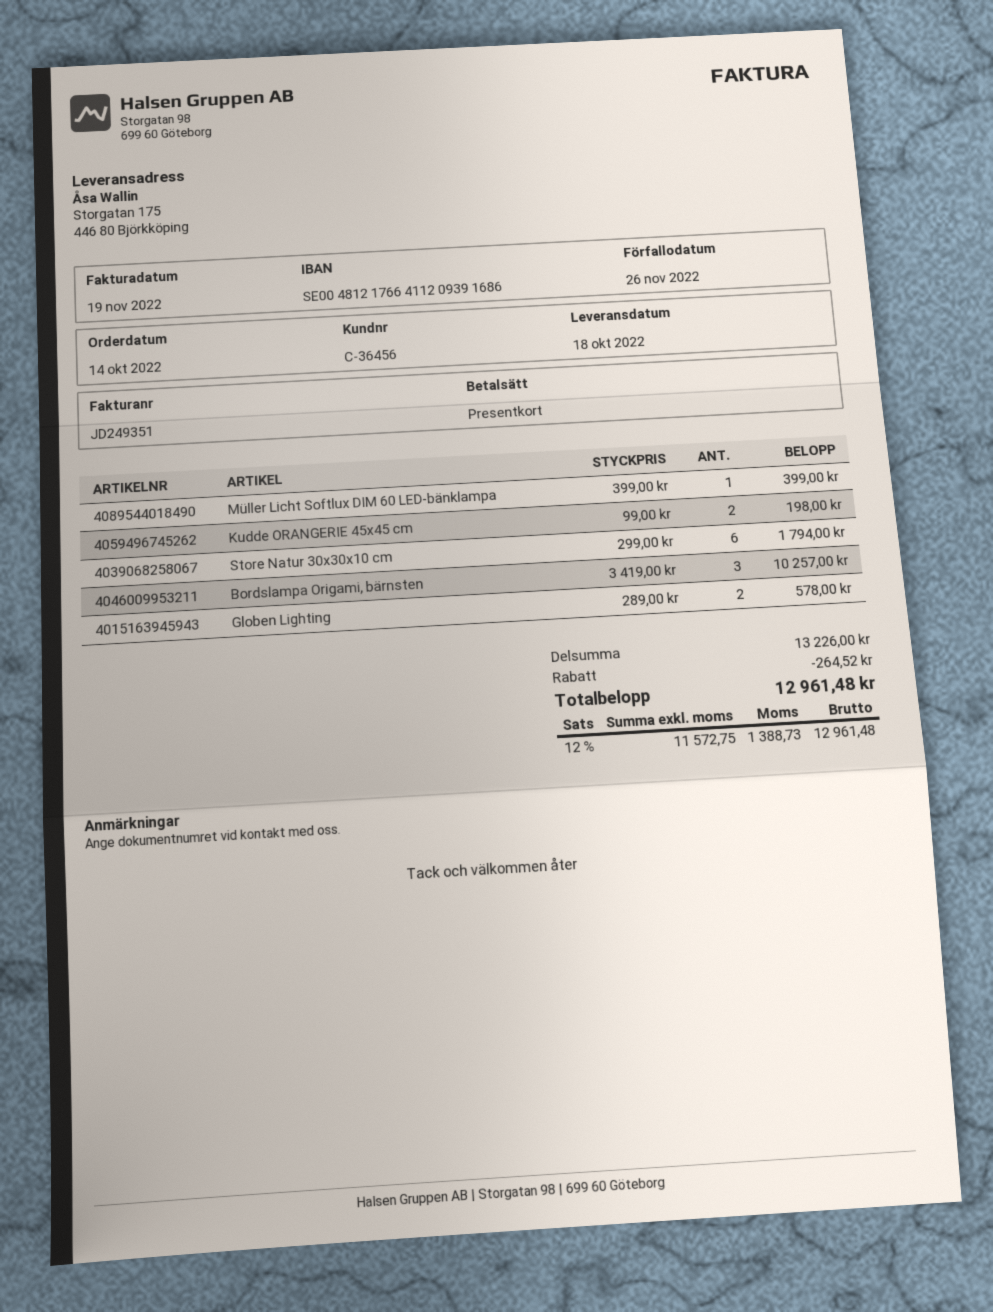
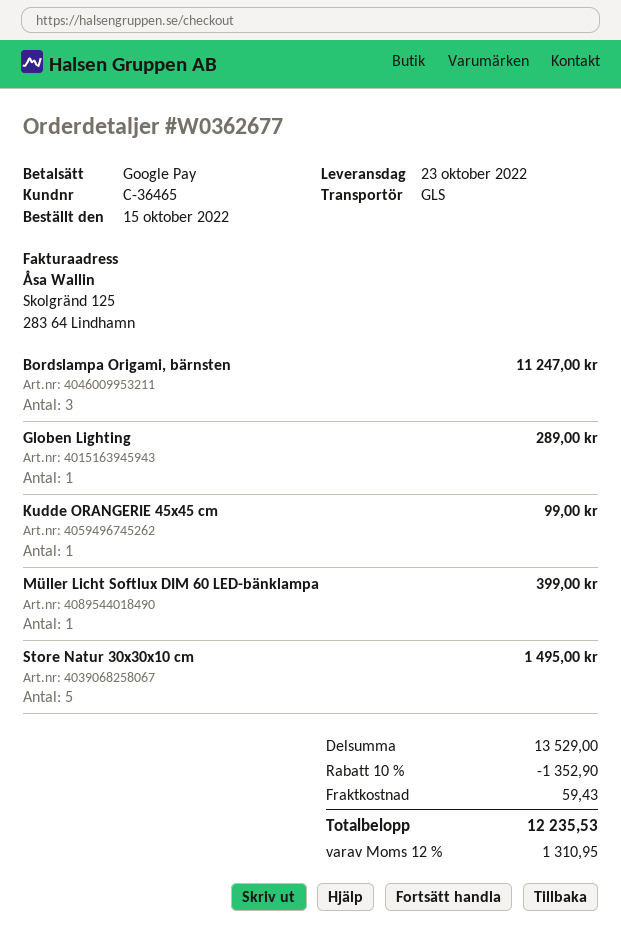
order date: 2022-10-14 -> 2022-10-15
delivery date: 2022-10-18 -> 2022-10-23
customer number: C-36456 -> C-36465
payment method: gift card -> Google Pay
Kudde ORANGERIE 45x45 cm: 2 for 198.00 -> 1 for 99.00
Store Natur 30x30x10 cm: 6 for 1794.00 -> 5 for 1495.00
Bordslampa Origami, bärnsten: 3 for 10257.00 -> 3 for 11247.00
Globen Lighting: 2 for 578.00 -> 1 for 289.00
subtotal: 13226.00 -> 13529.00
discount: 264.52 -> 1352.90
shipping: none -> 59.43
tax: 12% = 1388.73 -> 12% = 1310.95
total: 12961.48 -> 12235.53

